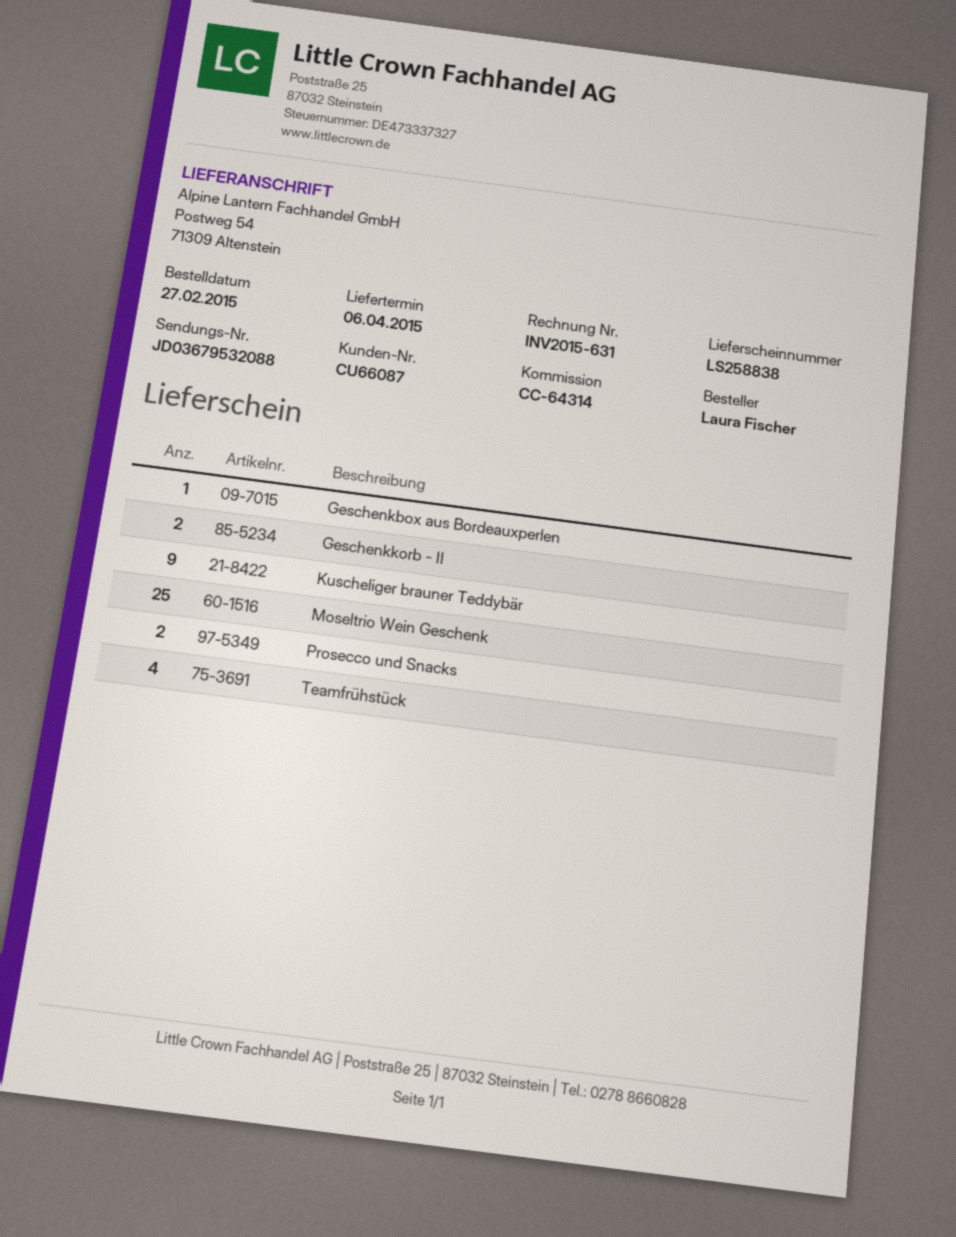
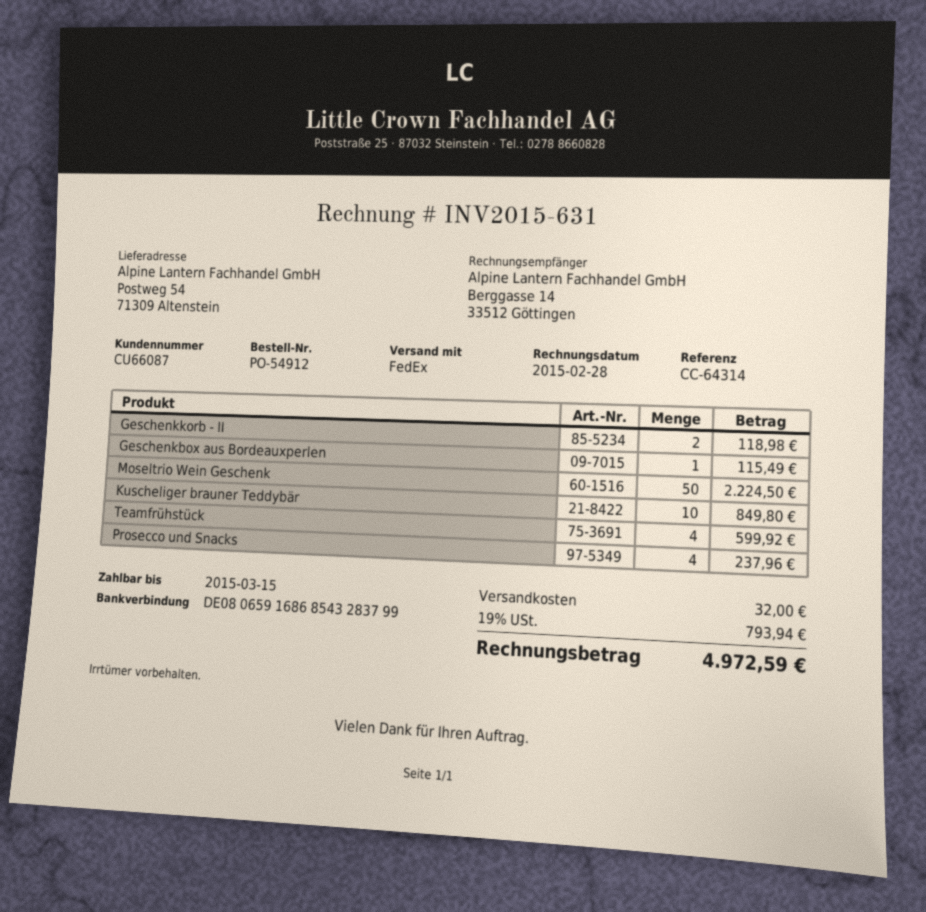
Kuscheliger brauner Teddybär: 9 -> 10
Moseltrio Wein Geschenk: 25 -> 50
Prosecco und Snacks: 2 -> 4

